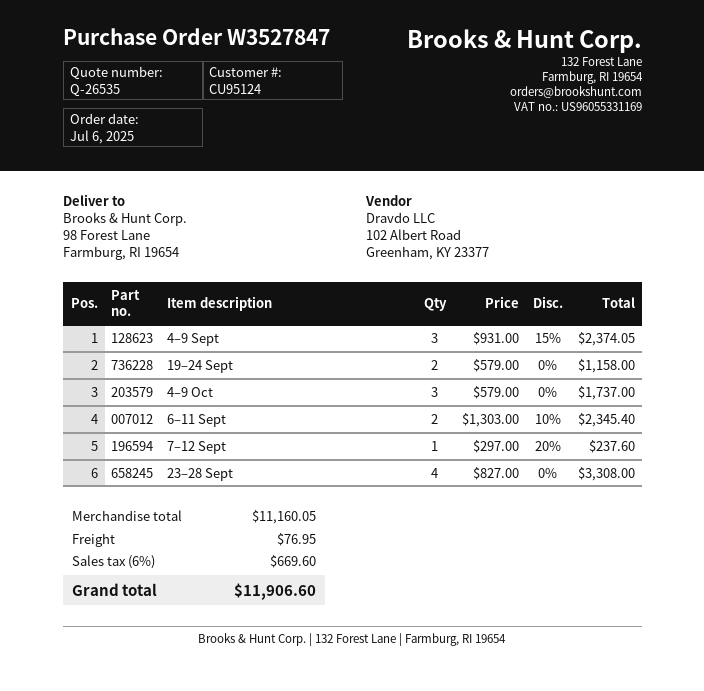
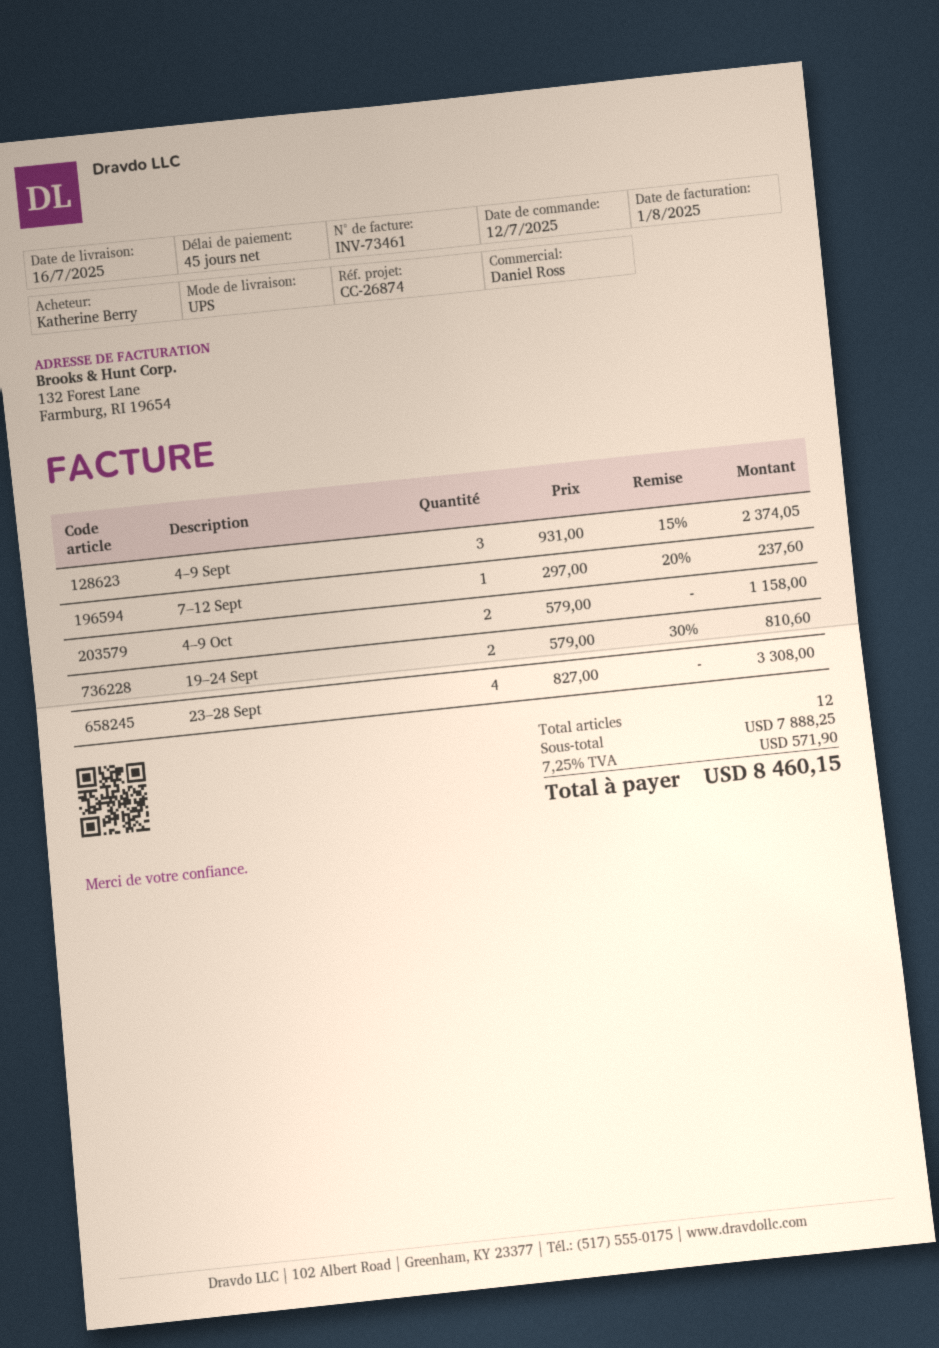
order date: 2025-07-06 -> 2025-07-12
19–24 Sept: 2 x 579.00 = 1158.00 -> 2 x 579.00 - 30% = 810.60
4–9 Oct: 3 x 579.00 = 1737.00 -> 2 x 579.00 = 1158.00
6–11 Sept: 2 x 1303.00 - 10% = 2345.40 -> none
subtotal: 11160.05 -> 7888.25
shipping: 76.95 -> none
tax: 6% = 669.60 -> 7.25% = 571.90
total: 11906.60 -> 8460.15

